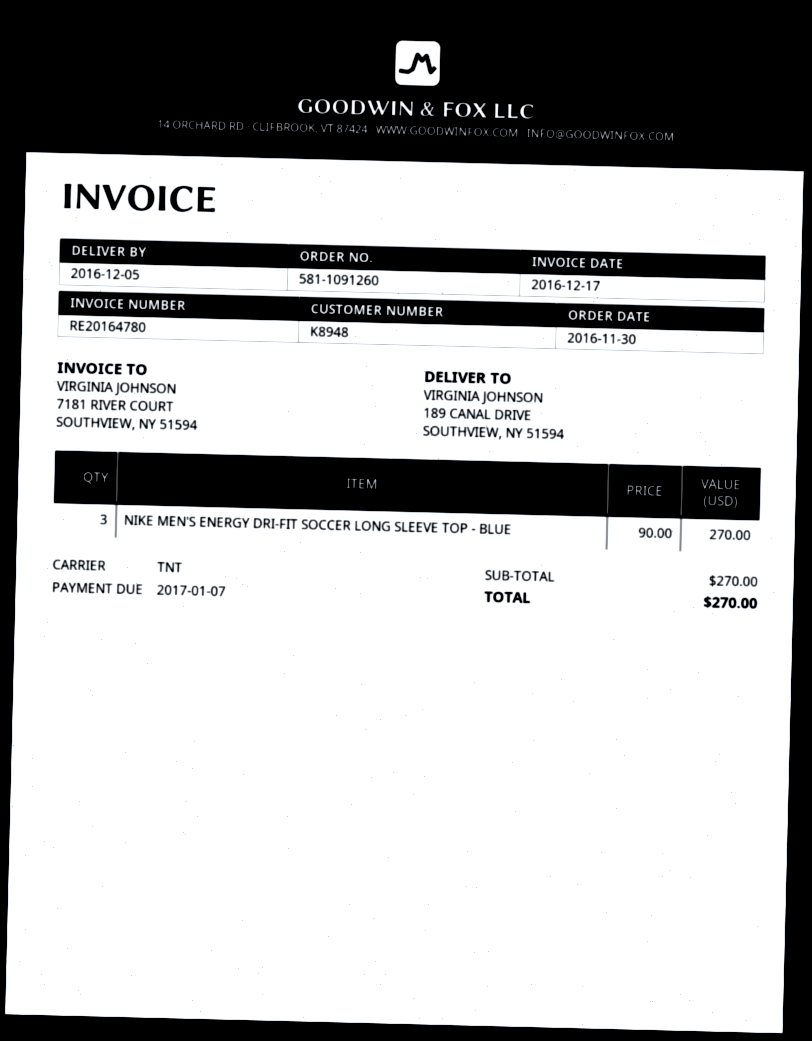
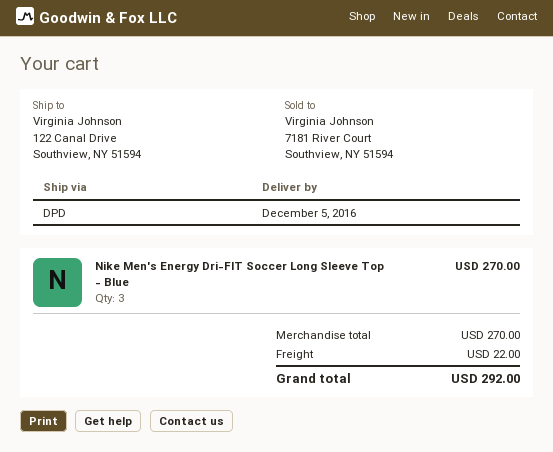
shipping method: TNT -> DPD
ship to: 189 CANAL DRIVE, SOUTHVIEW, NY 51594 -> 122 Canal Drive, Southview, NY 51594
shipping: none -> 22.00
total: 270.00 -> 292.00

